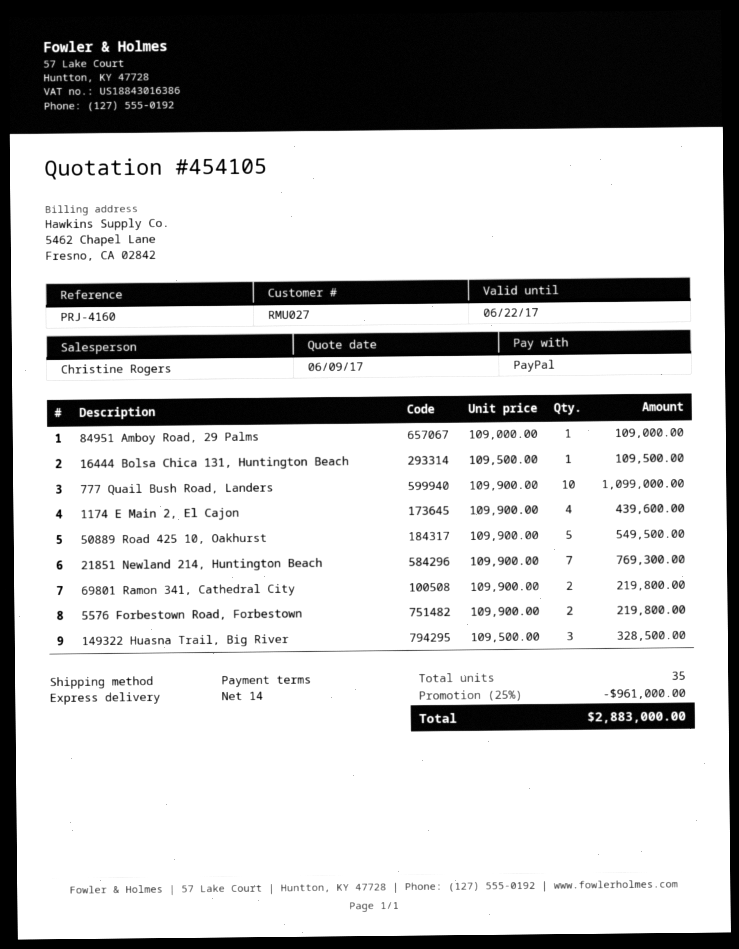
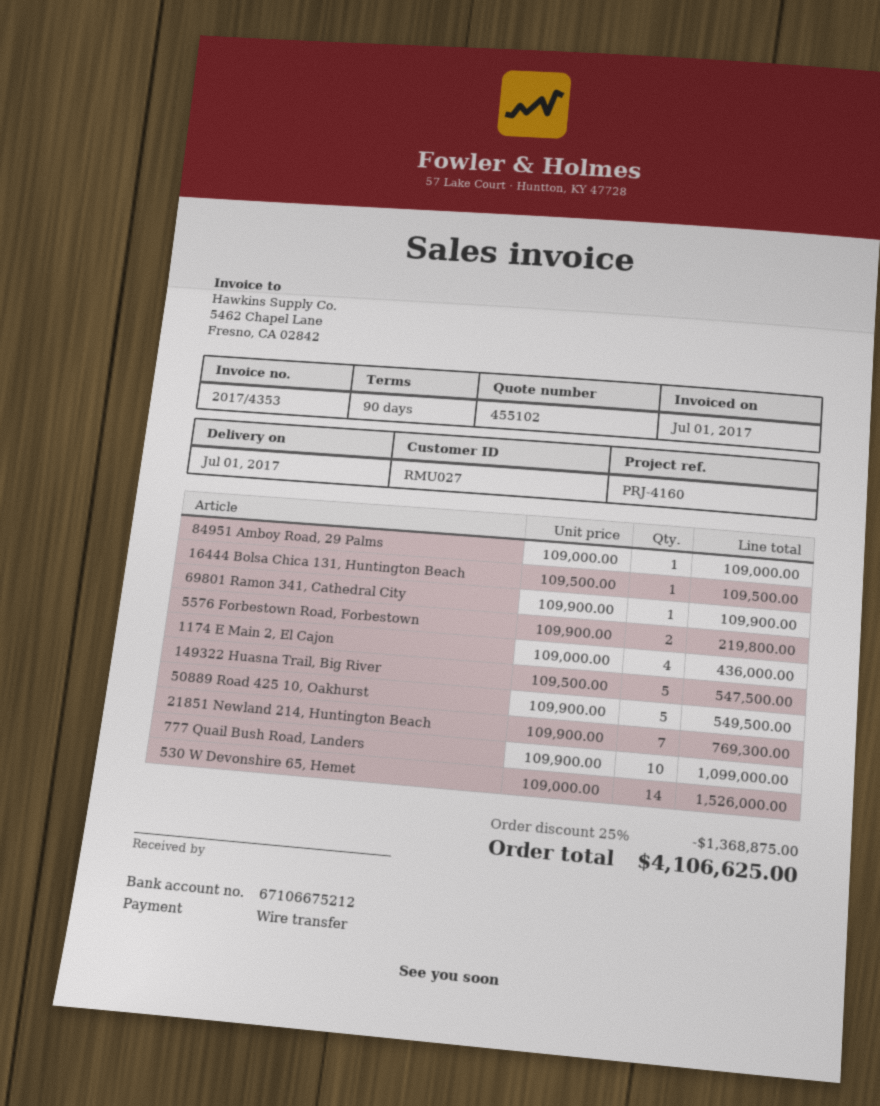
quote number: 454105 -> 455102
payment terms: 14 days -> 90 days
payment method: PayPal -> bank transfer
1174 E Main 2, El Cajon: 4 x 109900.00 = 439600.00 -> 4 x 109000.00 = 436000.00
69801 Ramon 341, Cathedral City: 2 x 109900.00 = 219800.00 -> 1 x 109900.00 = 109900.00
149322 Huasna Trail, Big River: 3 x 109500.00 = 328500.00 -> 5 x 109500.00 = 547500.00
530 W Devonshire 65, Hemet: none -> 14 x 109000.00 = 1526000.00
discount: 25% = 961000.00 -> 25% = 1368875.00
total: 2883000.00 -> 4106625.00

